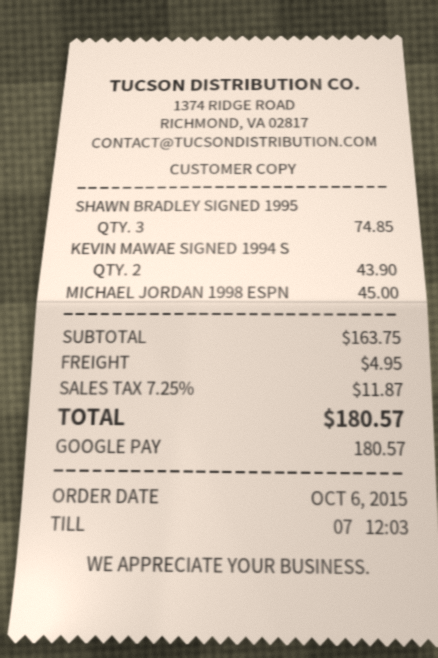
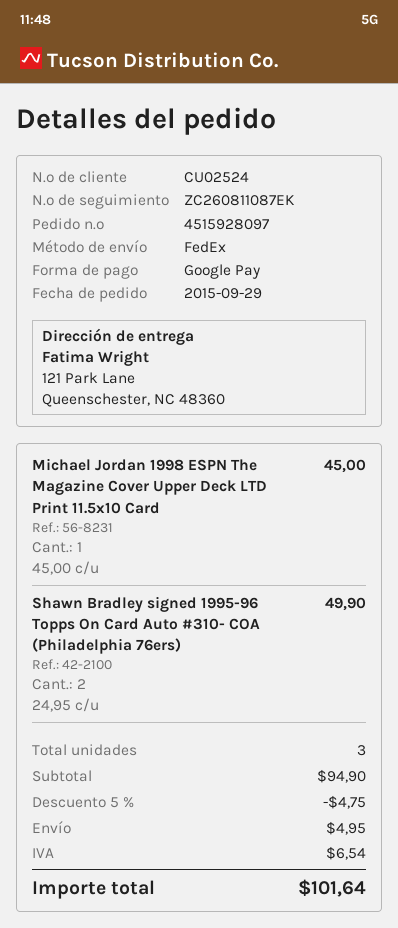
order date: 2015-10-06 -> 2015-09-29
SHAWN BRADLEY SIGNED 1995: 3 for 74.85 -> 2 for 49.90
KEVIN MAWAE SIGNED 1994 S: 2 for 43.90 -> none
subtotal: 163.75 -> 94.90
discount: none -> 5% = 4.75
tax: 11.87 -> 6.54
total: 180.57 -> 101.64

